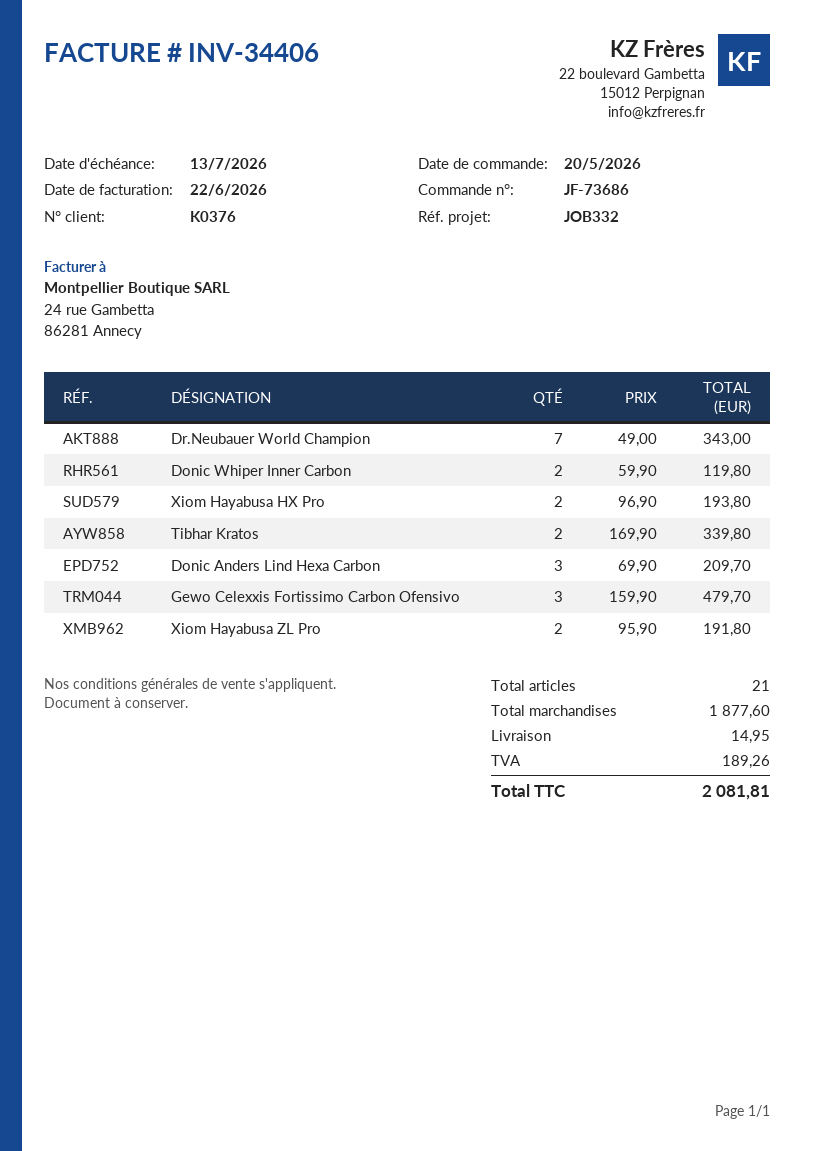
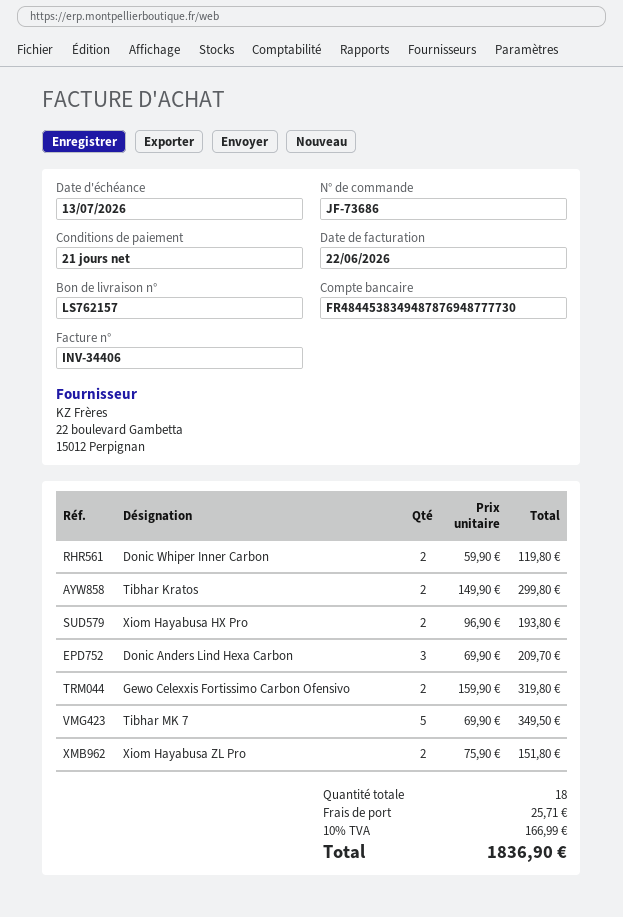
Dr.Neubauer World Champion: 7 x 49.00 = 343.00 -> none
Tibhar Kratos: 2 x 169.90 = 339.80 -> 2 x 149.90 = 299.80
Gewo Celexxis Fortissimo Carbon Ofensivo: 3 x 159.90 = 479.70 -> 2 x 159.90 = 319.80
Xiom Hayabusa ZL Pro: 2 x 95.90 = 191.80 -> 2 x 75.90 = 151.80
Tibhar MK 7: none -> 5 x 69.90 = 349.50
total quantity: 21 -> 18
shipping: 14.95 -> 25.71
tax: 189.26 -> 166.99
total: 2081.81 -> 1836.90

